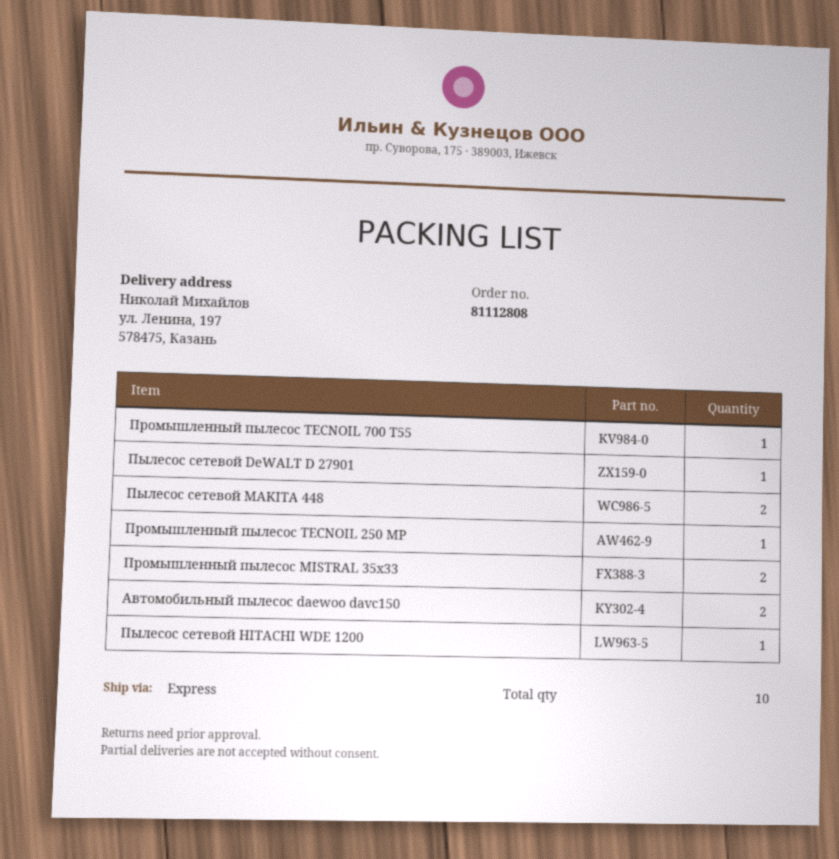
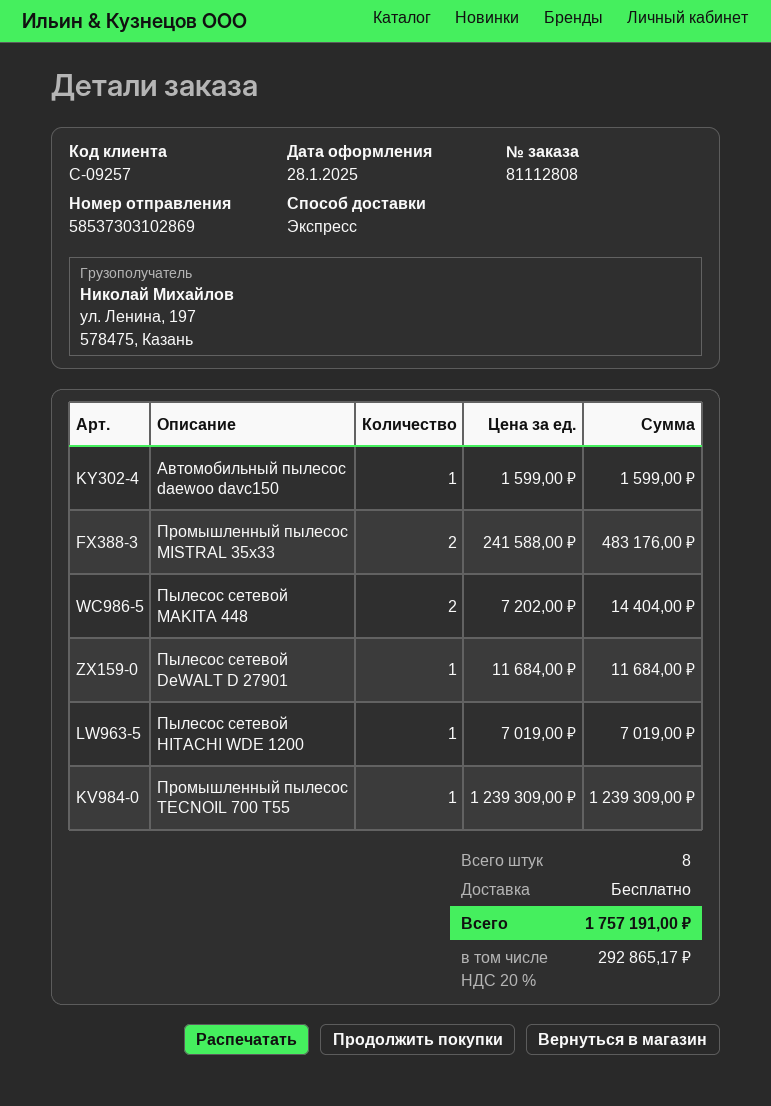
Промышленный пылесос TECNOIL 250 MP: 1 -> none
Автомобильный пылесос daewoo davc150: 2 -> 1
total quantity: 10 -> 8

